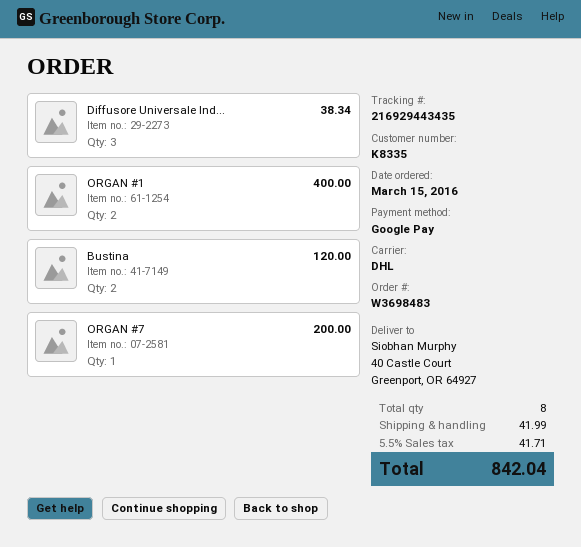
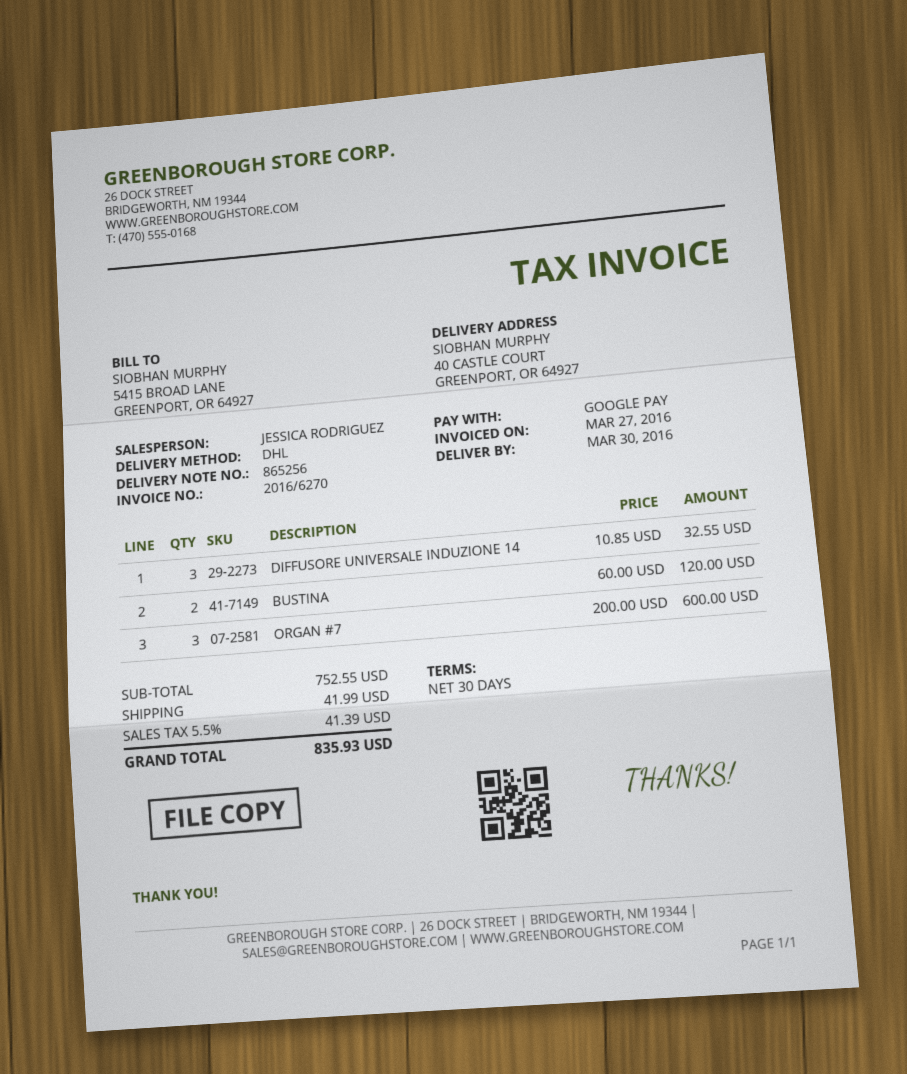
Diffusore Universale Ind...: 3 for 38.34 -> 3 for 32.55
ORGAN #1: 2 for 400.00 -> none
ORGAN #7: 1 for 200.00 -> 3 for 600.00
tax: 5.5% = 41.71 -> 5.5% = 41.39
total: 842.04 -> 835.93

